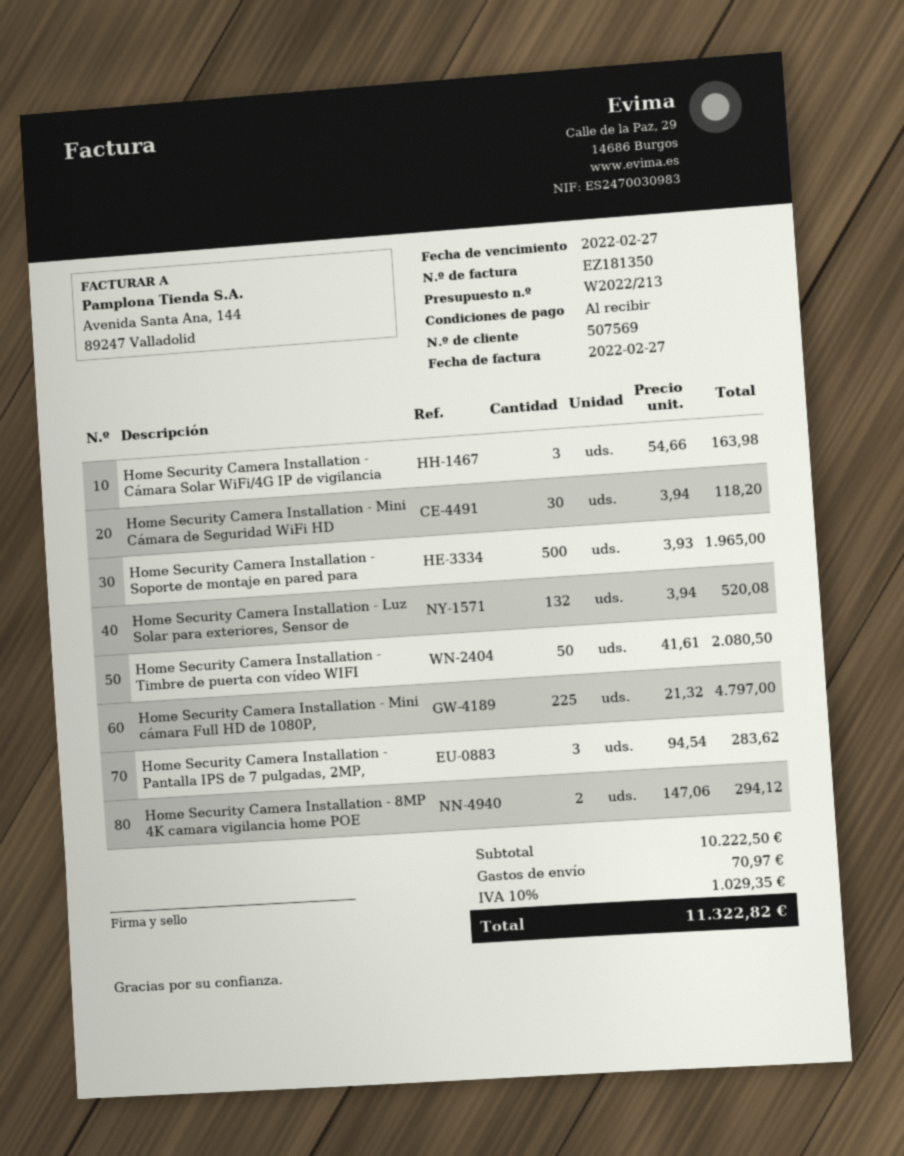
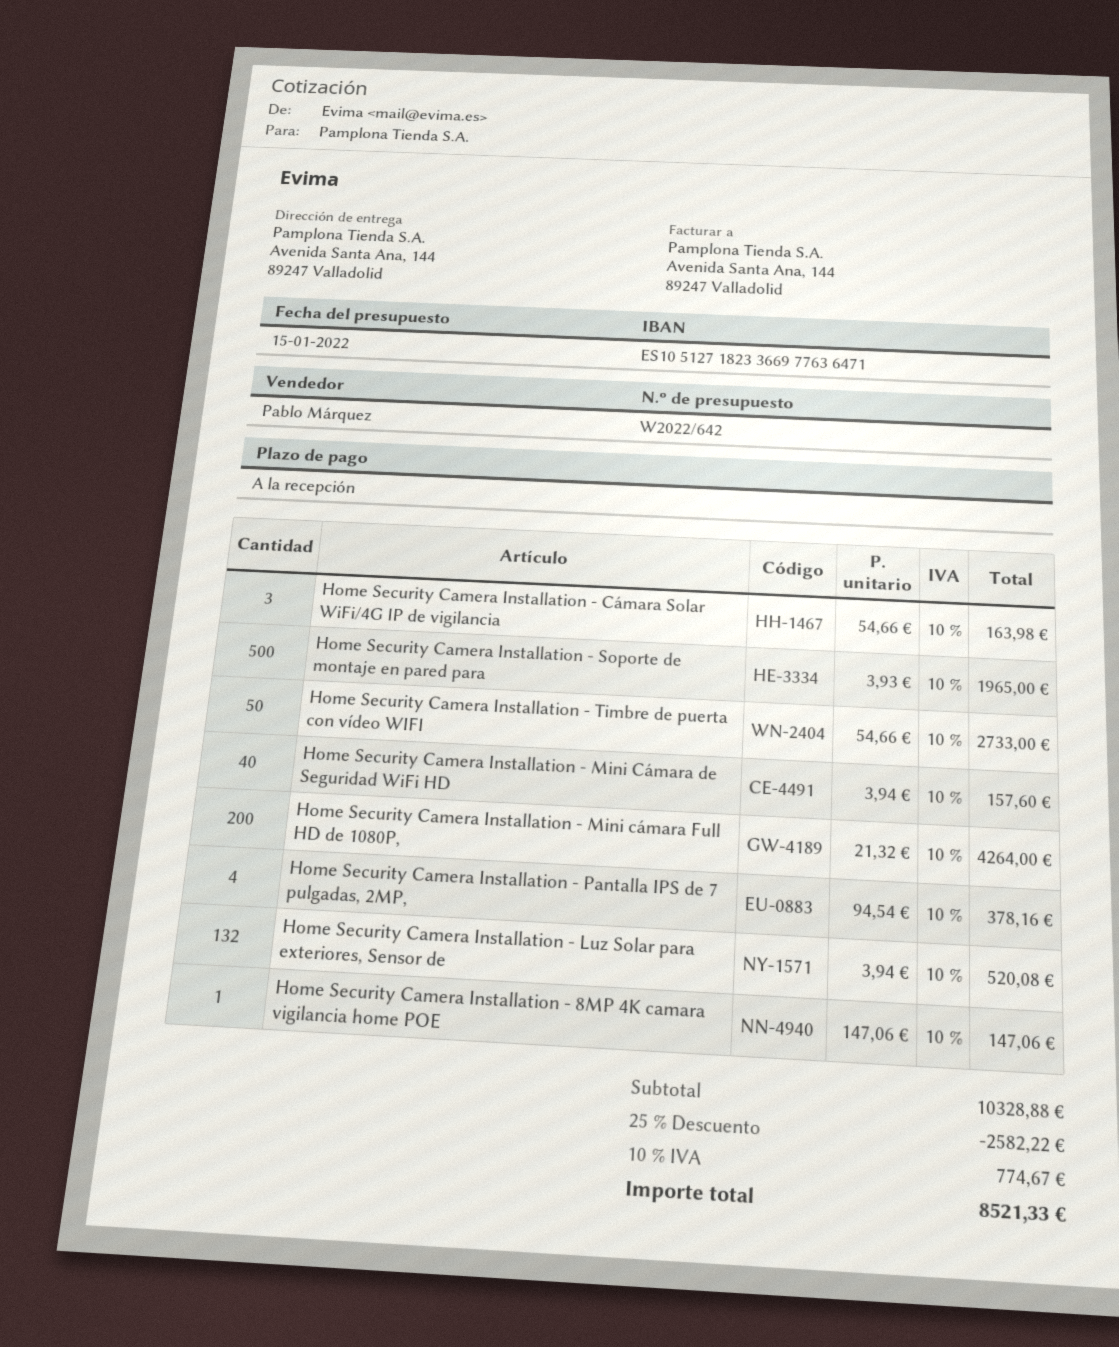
quote number: W2022/213 -> W2022/642
Home Security Camera Installation - Mini Cámara de Seguridad WiFi HD: 30 x 3.94 = 118.20 -> 40 x 3.94 = 157.60
Home Security Camera Installation - Timbre de puerta con vídeo WIFI: 50 x 41.61 = 2080.50 -> 50 x 54.66 = 2733.00
Home Security Camera Installation - Mini cámara Full HD de 1080P,: 225 x 21.32 = 4797.00 -> 200 x 21.32 = 4264.00
Home Security Camera Installation - Pantalla IPS de 7 pulgadas, 2MP,: 3 x 94.54 = 283.62 -> 4 x 94.54 = 378.16
Home Security Camera Installation - 8MP 4K camara vigilancia home POE: 2 x 147.06 = 294.12 -> 1 x 147.06 = 147.06
subtotal: 10222.50 -> 10328.88
discount: none -> 25% = 2582.22
shipping: 70.97 -> none
tax: 10% = 1029.35 -> 10% = 774.67
total: 11322.82 -> 8521.33

